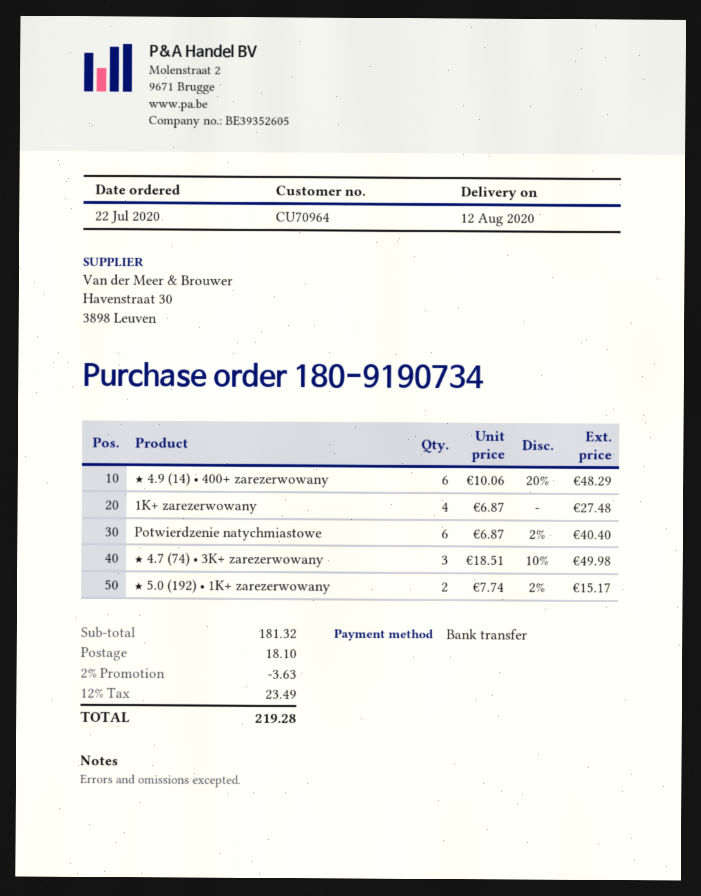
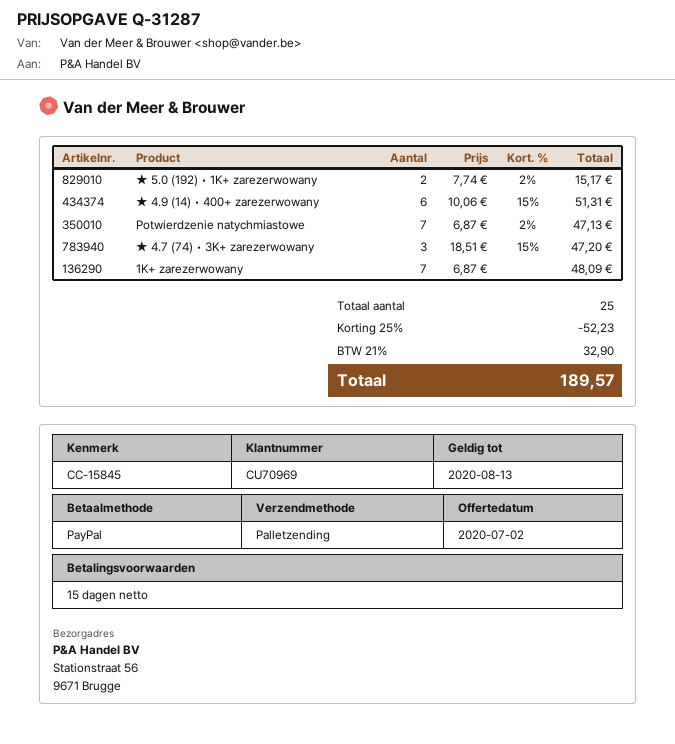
customer number: CU70964 -> CU70969
payment method: bank transfer -> PayPal
★ 4.9 (14) • 400+ zarezerwowany: 6 x 10.06 - 20% = 48.29 -> 6 x 10.06 - 15% = 51.31
1K+ zarezerwowany: 4 x 6.87 = 27.48 -> 7 x 6.87 = 48.09
Potwierdzenie natychmiastowe: 6 x 6.87 - 2% = 40.40 -> 7 x 6.87 - 2% = 47.13
★ 4.7 (74) • 3K+ zarezerwowany: 3 x 18.51 - 10% = 49.98 -> 3 x 18.51 - 15% = 47.20
discount: 2% = 3.63 -> 25% = 52.23
shipping: 18.10 -> none
tax: 12% = 23.49 -> 21% = 32.90
total: 219.28 -> 189.57

